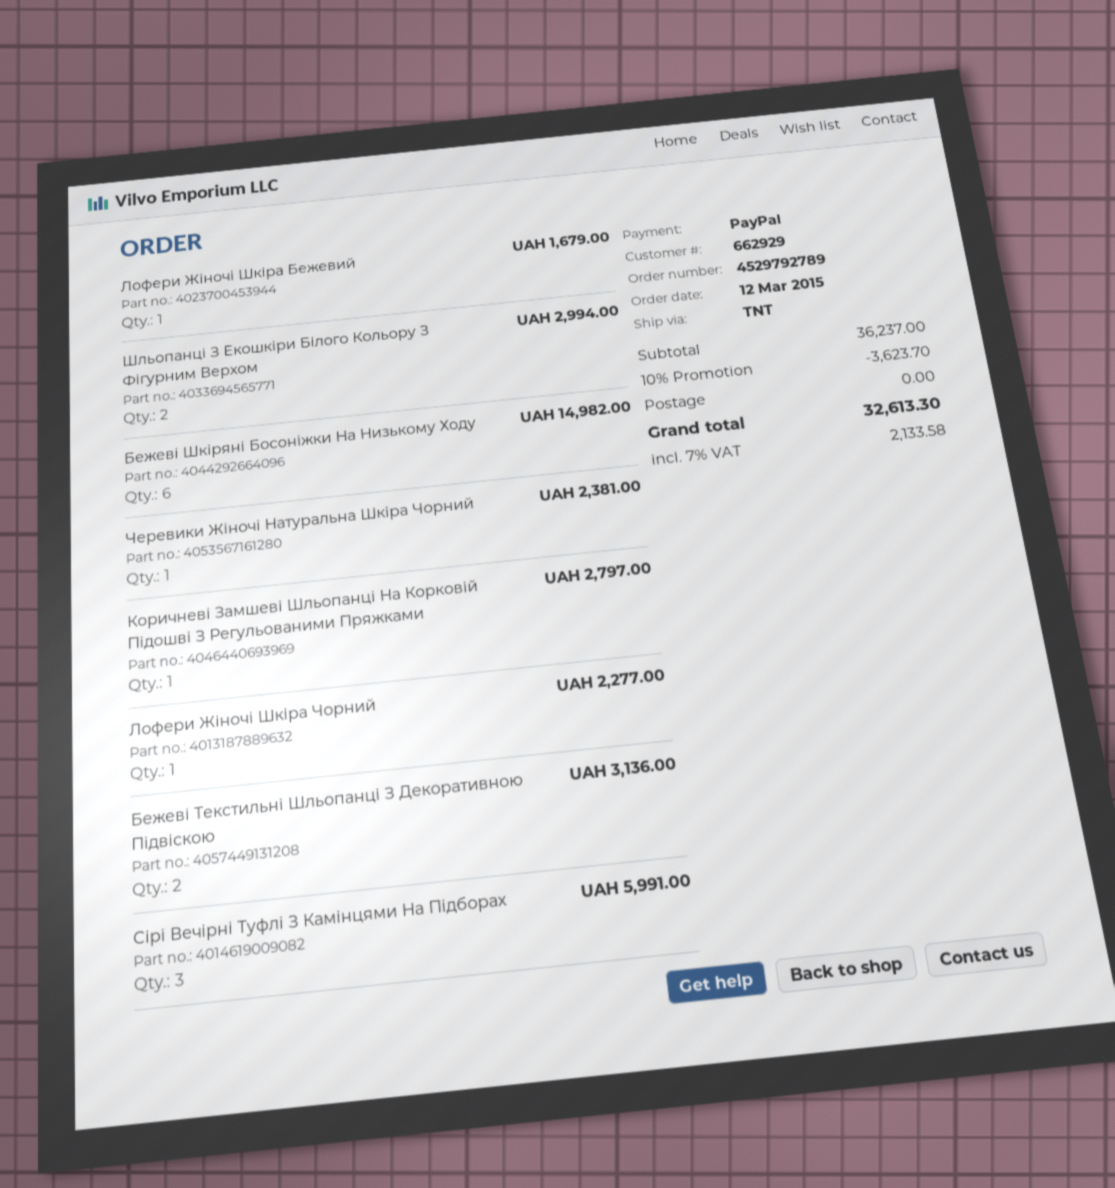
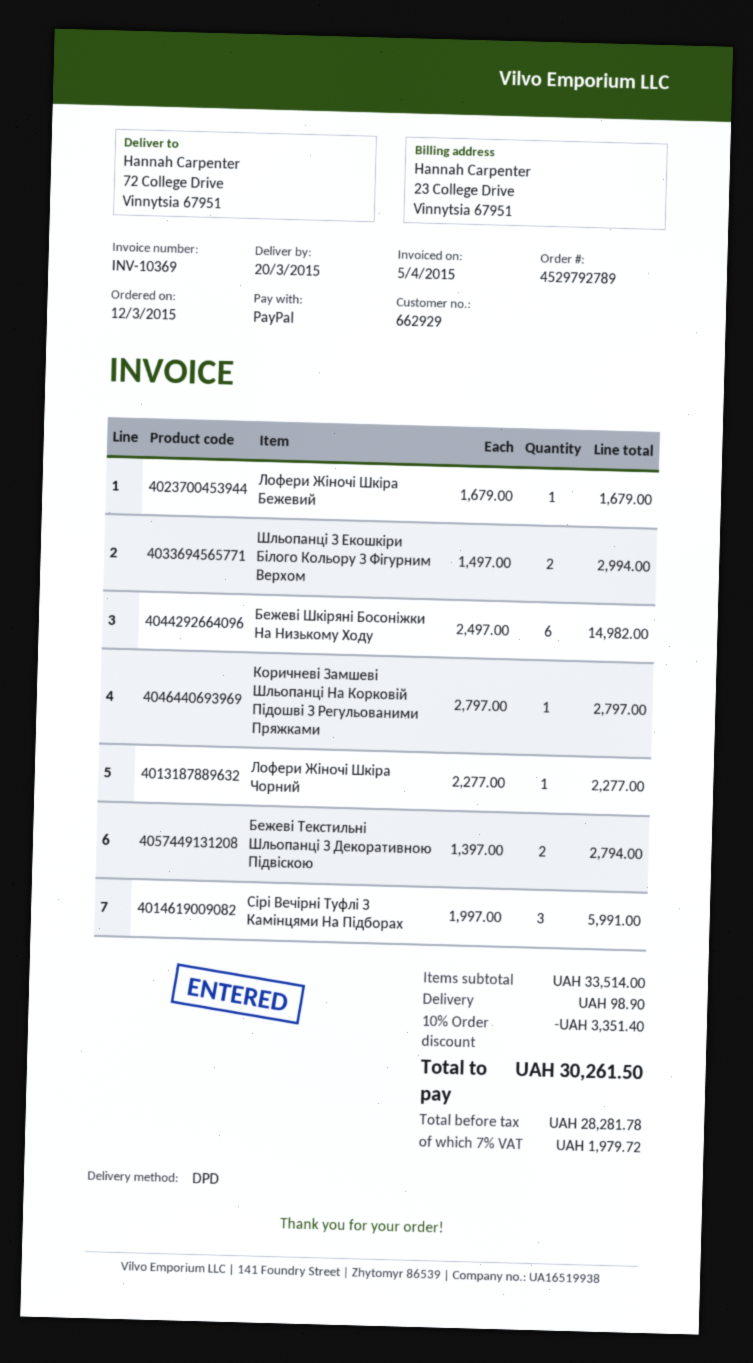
shipping method: TNT -> DPD
Черевики Жіночі Натуральна Шкіра Чорний: 1 for 2381.00 -> none
Бежеві Текстильні Шльопанці З Декоративною Підвіскою: 2 for 3136.00 -> 2 for 2794.00
subtotal: 36237.00 -> 33514.00
discount: 10% = 3623.70 -> 10% = 3351.40
shipping: 0.00 -> 98.90
tax: 7% = 2133.58 -> 7% = 1979.72
total: 32613.30 -> 30261.50

